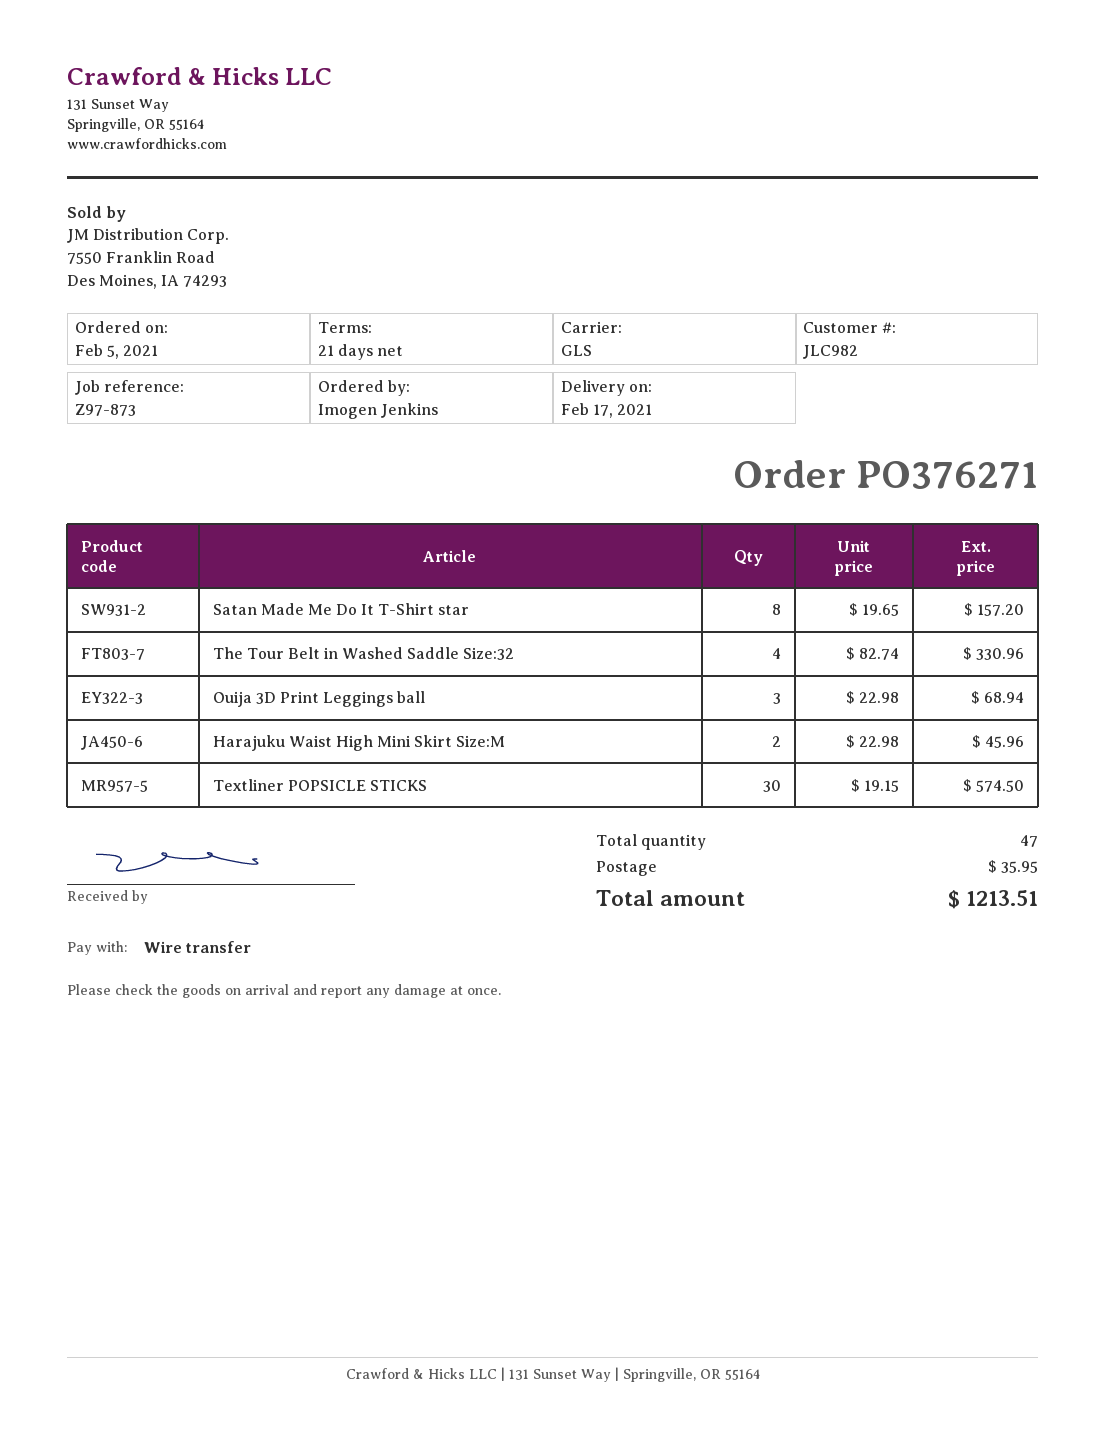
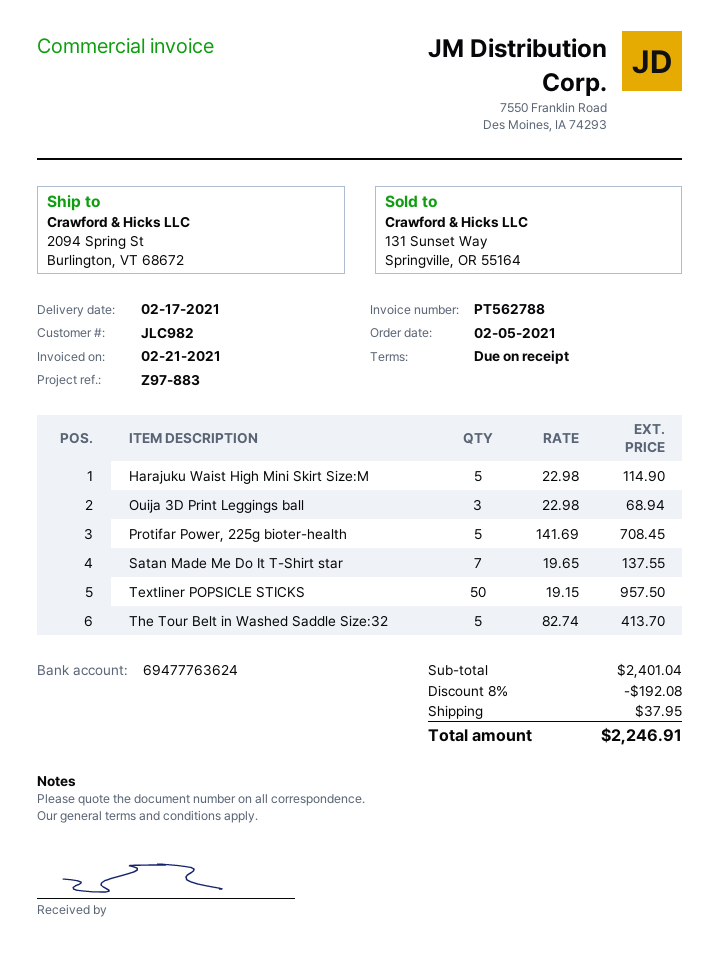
payment terms: 21 days -> on receipt
reference: Z97-873 -> Z97-883
Satan Made Me Do It T-Shirt star: 8 x 19.65 = 157.20 -> 7 x 19.65 = 137.55
The Tour Belt in Washed Saddle Size:32: 4 x 82.74 = 330.96 -> 5 x 82.74 = 413.70
Harajuku Waist High Mini Skirt Size:M: 2 x 22.98 = 45.96 -> 5 x 22.98 = 114.90
Textliner POPSICLE STICKS: 30 x 19.15 = 574.50 -> 50 x 19.15 = 957.50
Protifar Power, 225g bioter-health: none -> 5 x 141.69 = 708.45
discount: none -> 8% = 192.08
shipping: 35.95 -> 37.95
total: 1213.51 -> 2246.91

